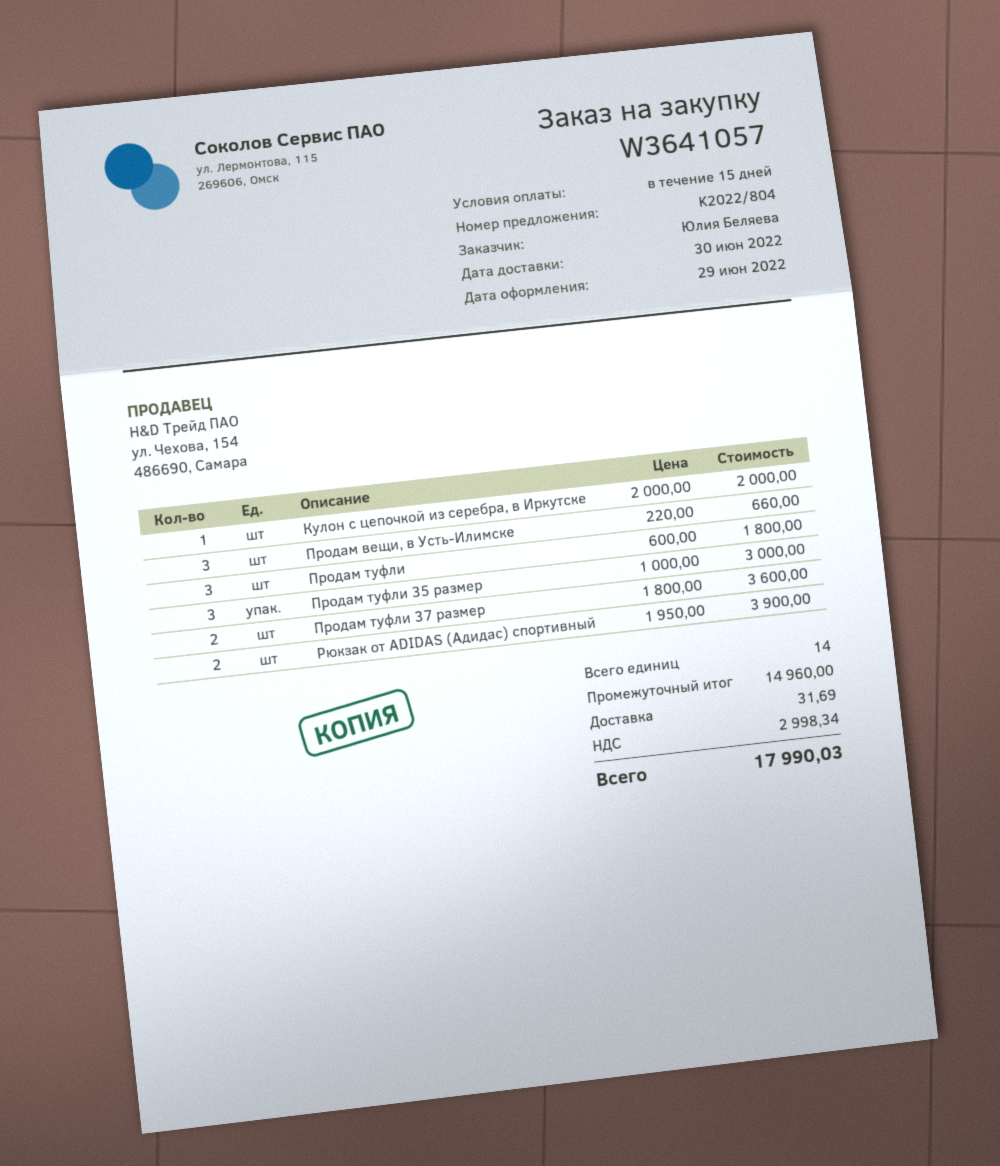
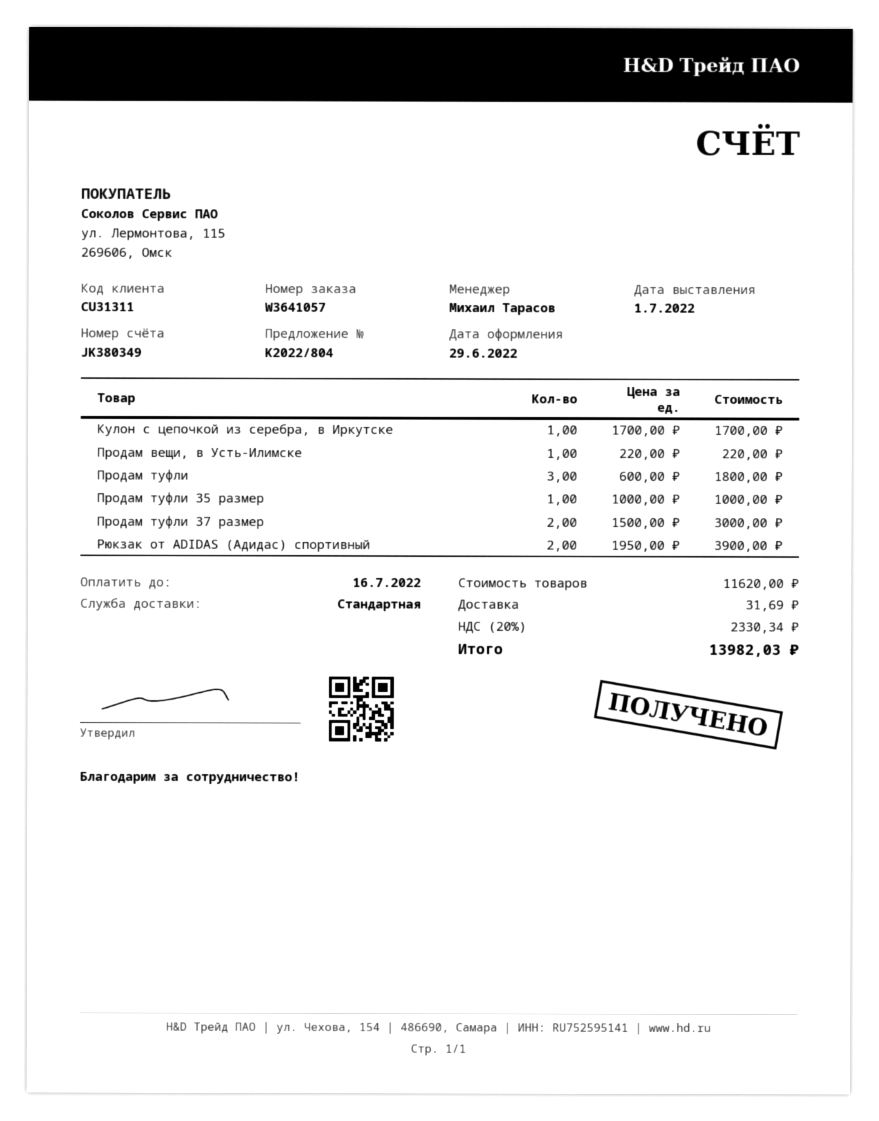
Кулон с цепочкой из серебра, в Иркутске: 1 x 2000.00 = 2000.00 -> 1 x 1700.00 = 1700.00
Продам вещи, в Усть-Илимске: 3 x 220.00 = 660.00 -> 1 x 220.00 = 220.00
Продам туфли 35 размер: 3 x 1000.00 = 3000.00 -> 1 x 1000.00 = 1000.00
Продам туфли 37 размер: 2 x 1800.00 = 3600.00 -> 2 x 1500.00 = 3000.00
subtotal: 14960.00 -> 11620.00
tax: 2998.34 -> 2330.34
total: 17990.03 -> 13982.03

